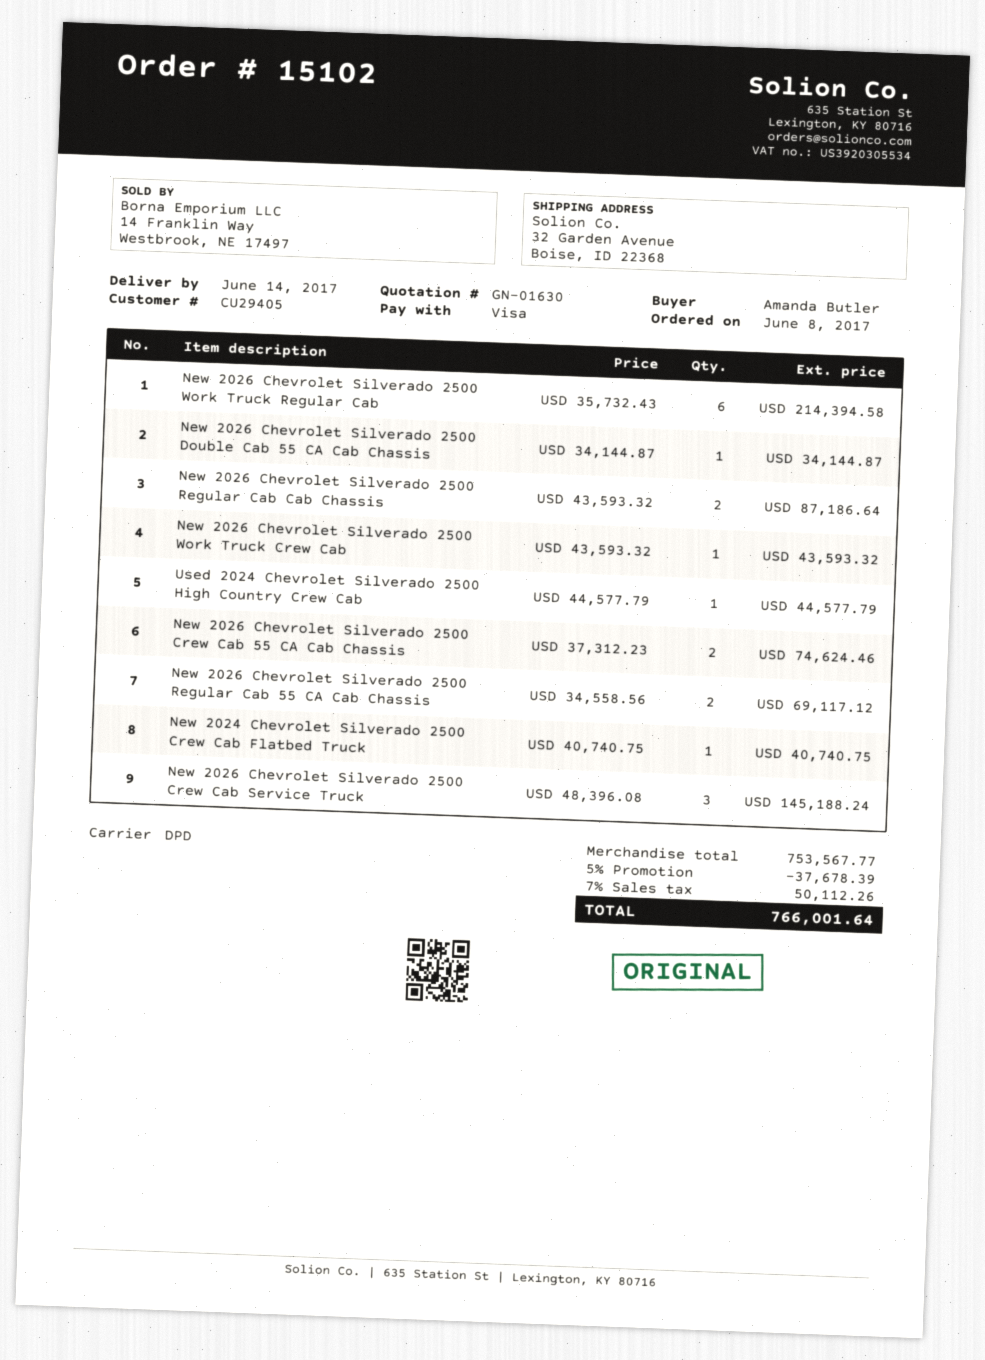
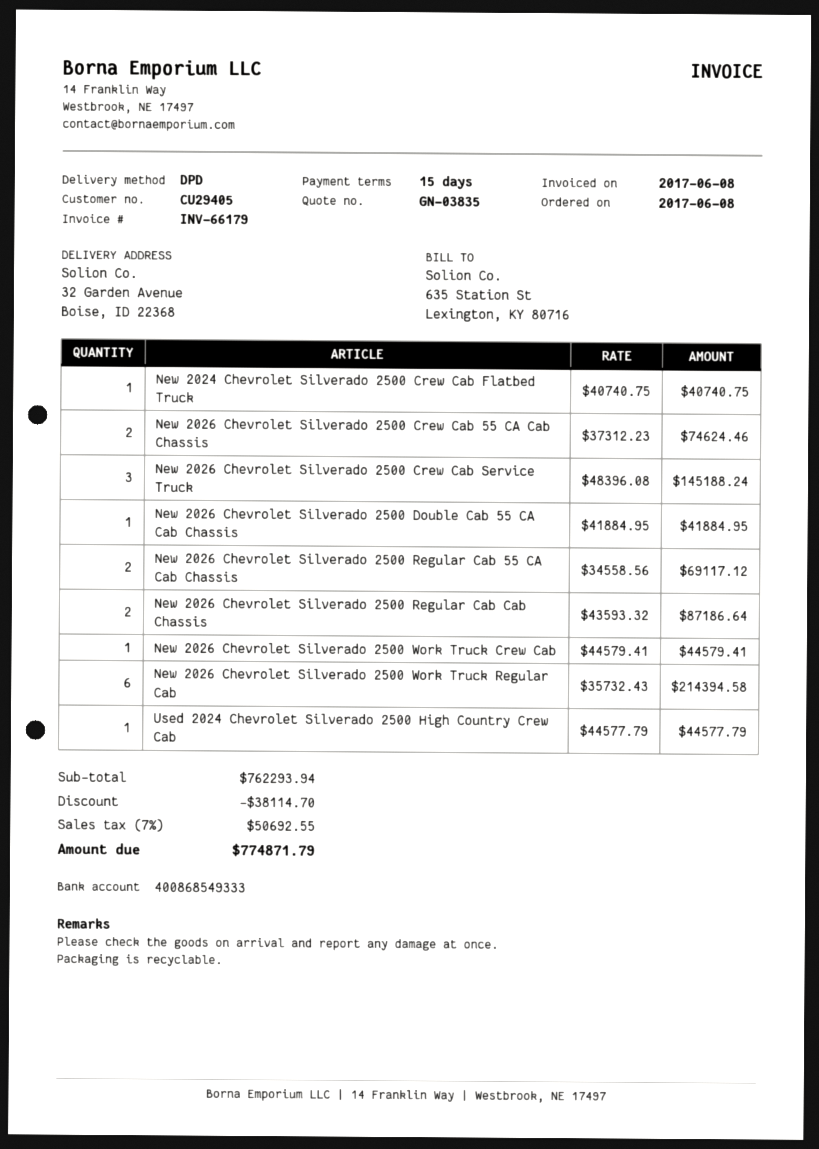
quote number: GN-01630 -> GN-03835
New 2026 Chevrolet Silverado 2500 Double Cab 55 CA Cab Chassis: 1 x 34144.87 = 34144.87 -> 1 x 41884.95 = 41884.95
New 2026 Chevrolet Silverado 2500 Work Truck Crew Cab: 1 x 43593.32 = 43593.32 -> 1 x 44579.41 = 44579.41
subtotal: 753567.77 -> 762293.94
discount: 37678.39 -> 38114.70
tax: 7% = 50112.26 -> 7% = 50692.55
total: 766001.64 -> 774871.79

